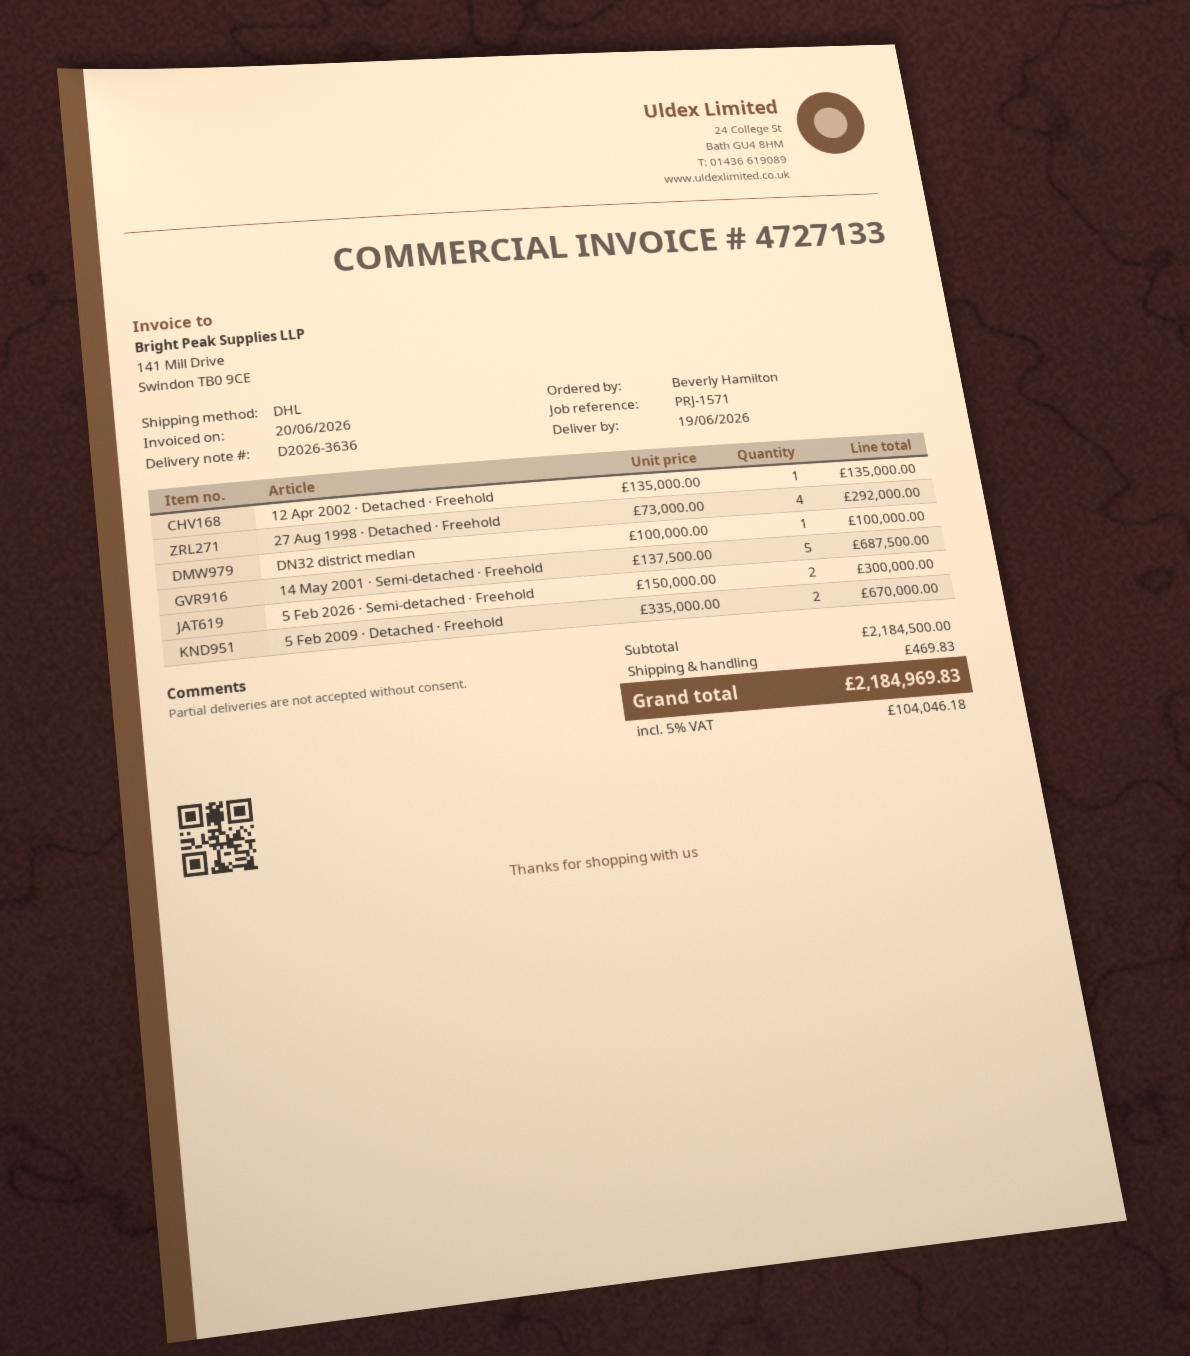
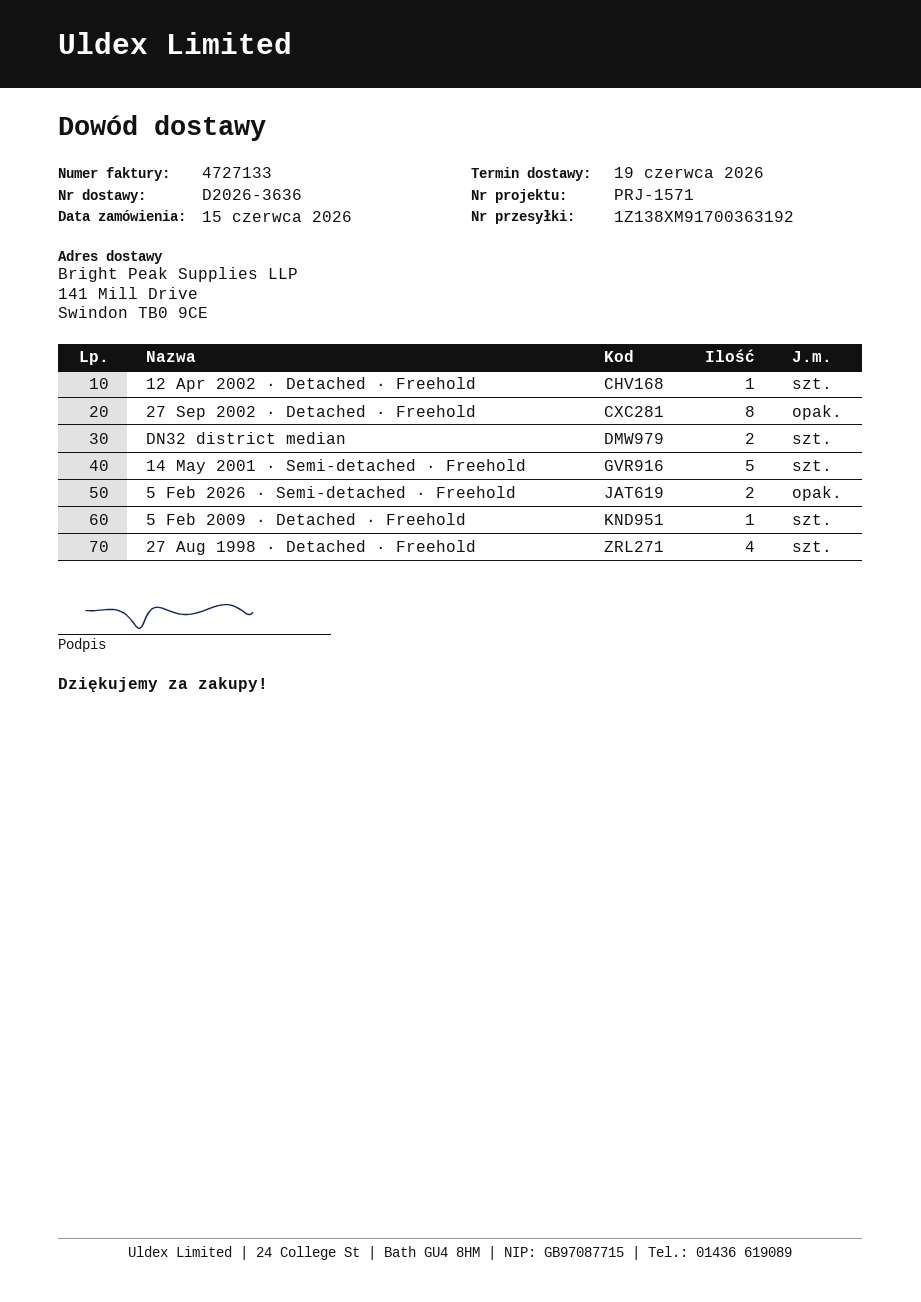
DN32 district median: 1 -> 2
5 Feb 2009 · Detached · Freehold: 2 -> 1
27 Sep 2002 · Detached · Freehold: none -> 8

